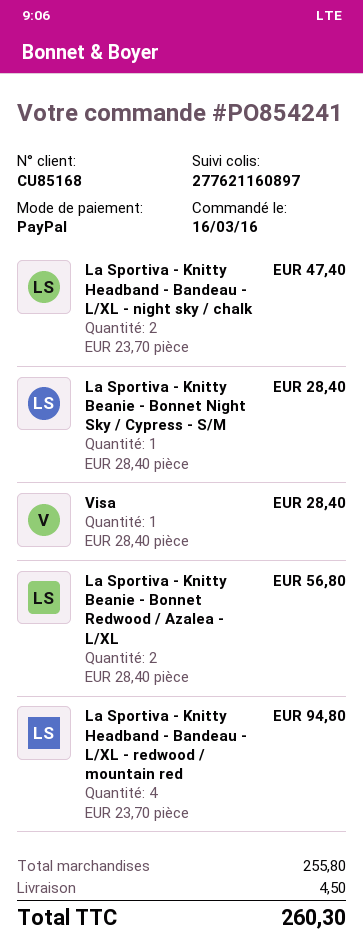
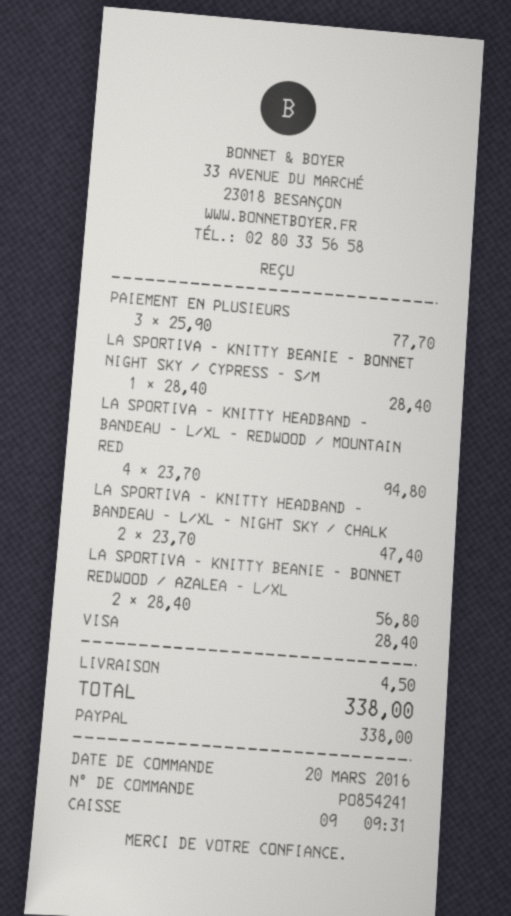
order date: 2016-03-16 -> 2016-03-20
PAIEMENT EN PLUSIEURS: none -> 3 x 25.90 = 77.70
total: 260.30 -> 338.00

